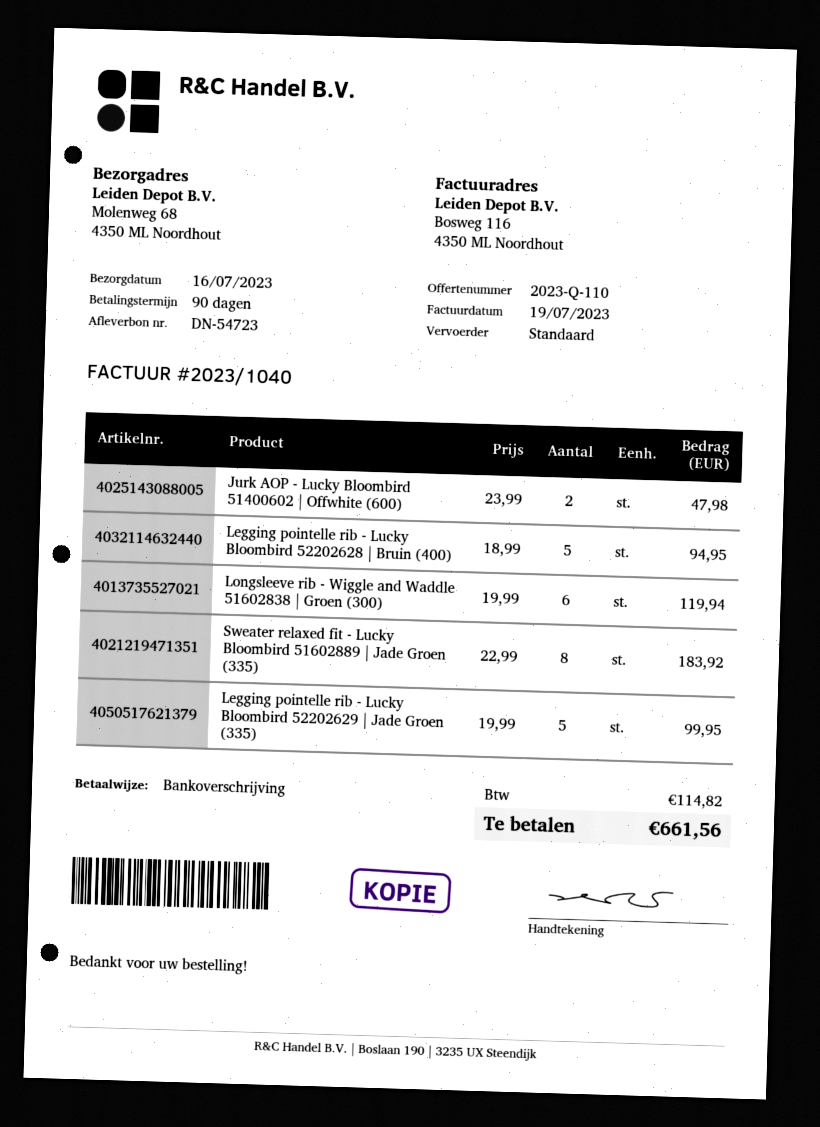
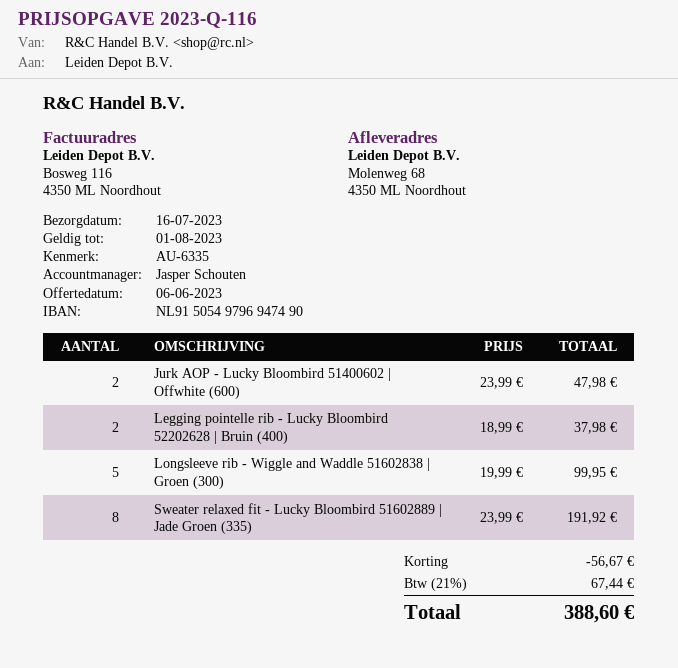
quote number: 2023-Q-110 -> 2023-Q-116
Legging pointelle rib - Lucky Bloombird 52202628 | Bruin (400): 5 x 18.99 = 94.95 -> 2 x 18.99 = 37.98
Longsleeve rib - Wiggle and Waddle 51602838 | Groen (300): 6 x 19.99 = 119.94 -> 5 x 19.99 = 99.95
Sweater relaxed fit - Lucky Bloombird 51602889 | Jade Groen (335): 8 x 22.99 = 183.92 -> 8 x 23.99 = 191.92
Legging pointelle rib - Lucky Bloombird 52202629 | Jade Groen (335): 5 x 19.99 = 99.95 -> none
discount: none -> 56.67
tax: 114.82 -> 67.44
total: 661.56 -> 388.60

